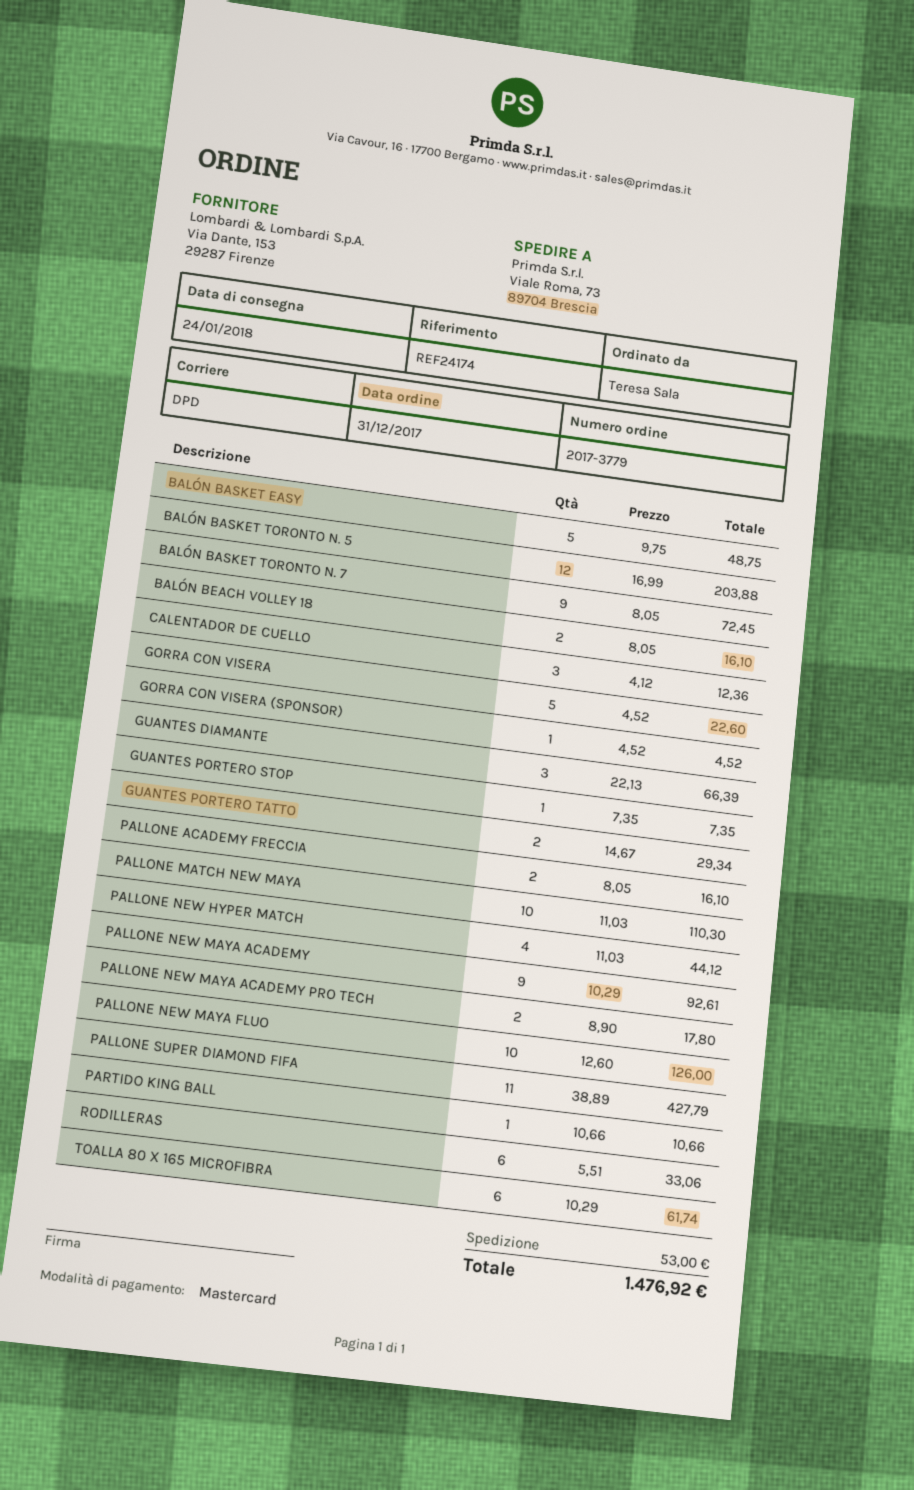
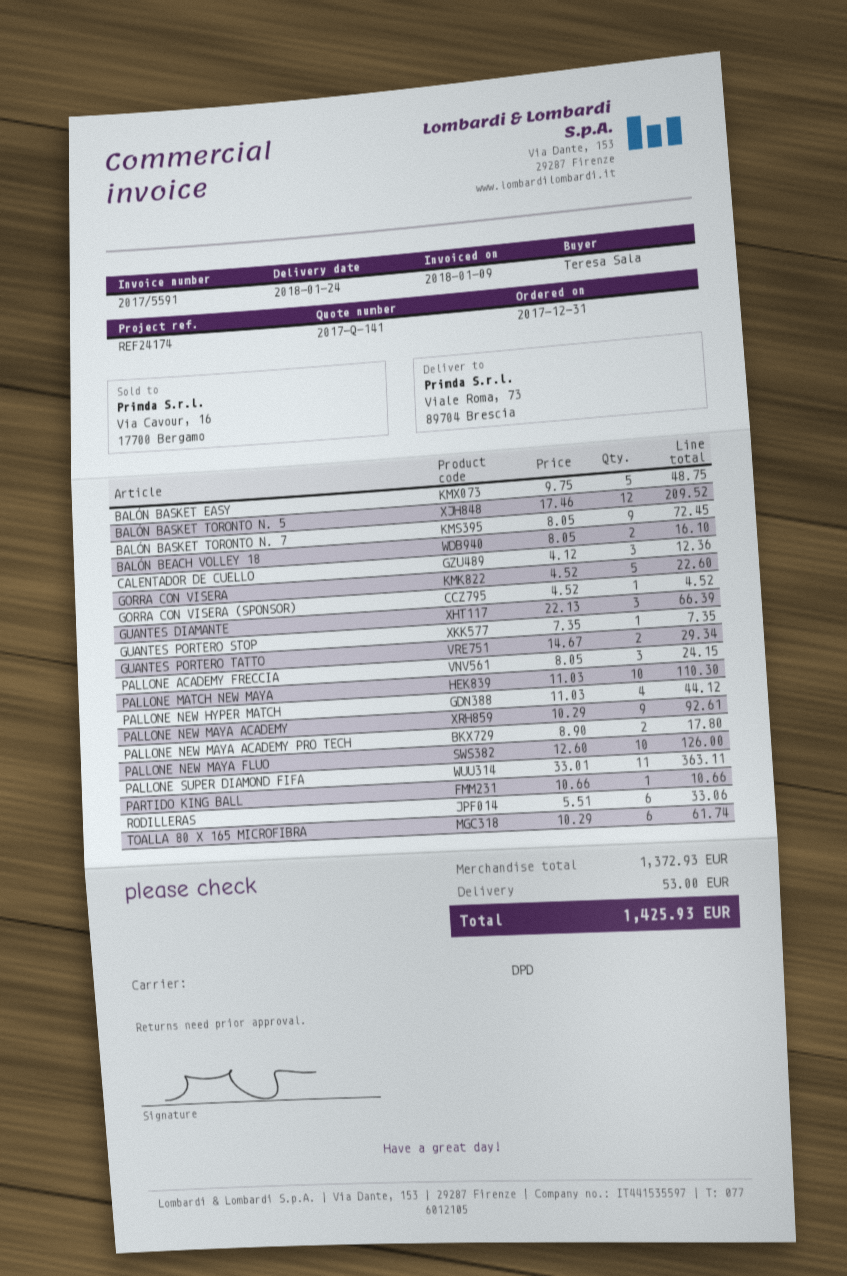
BALÓN BASKET TORONTO N. 5: 12 x 16.99 = 203.88 -> 12 x 17.46 = 209.52
PALLONE ACADEMY FRECCIA: 2 x 8.05 = 16.10 -> 3 x 8.05 = 24.15
PALLONE SUPER DIAMOND FIFA: 11 x 38.89 = 427.79 -> 11 x 33.01 = 363.11
total: 1476.92 -> 1425.93

